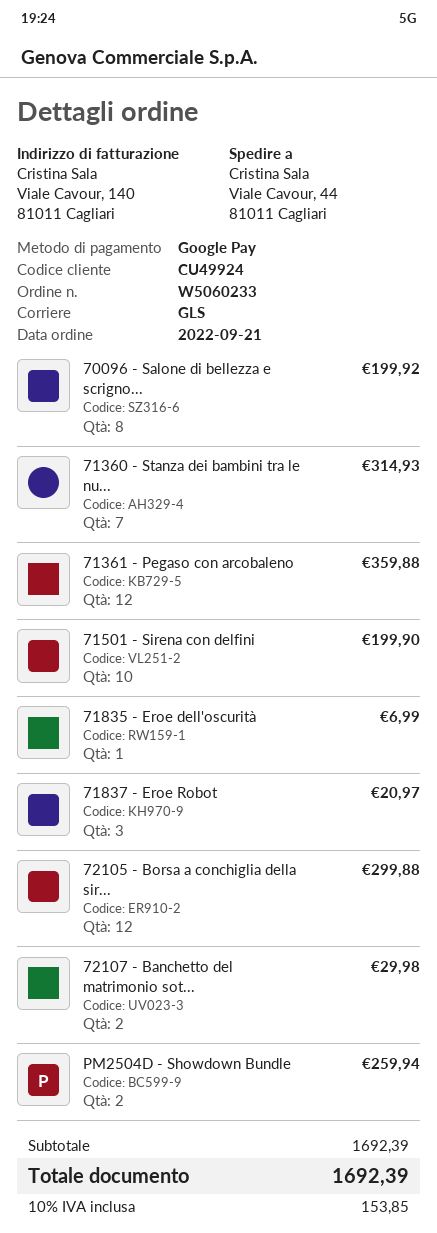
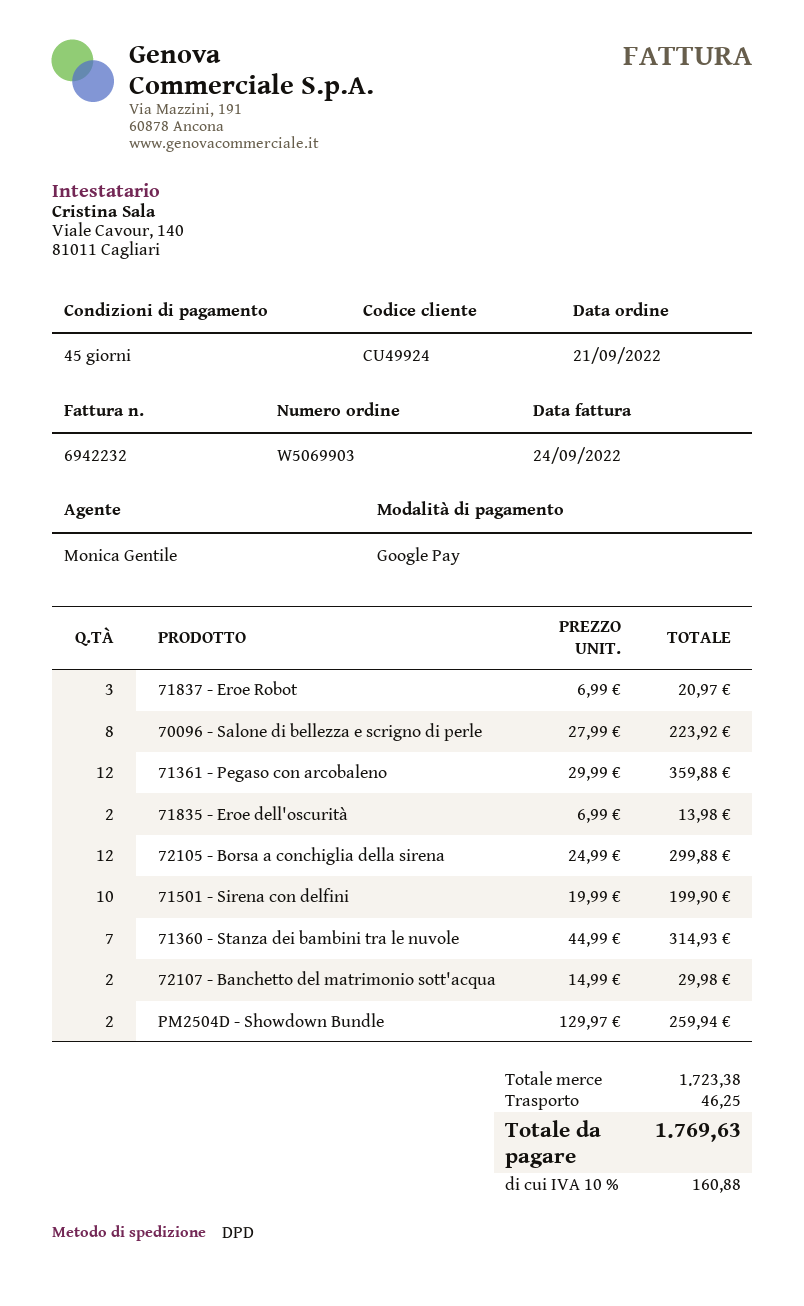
order number: W5060233 -> W5069903
shipping method: GLS -> DPD
70096 - Salone di bellezza e scrigno...: 8 for 199.92 -> 8 for 223.92
71835 - Eroe dell'oscurità: 1 for 6.99 -> 2 for 13.98
subtotal: 1692.39 -> 1723.38
shipping: none -> 46.25
tax: 10% = 153.85 -> 10% = 160.88
total: 1692.39 -> 1769.63

